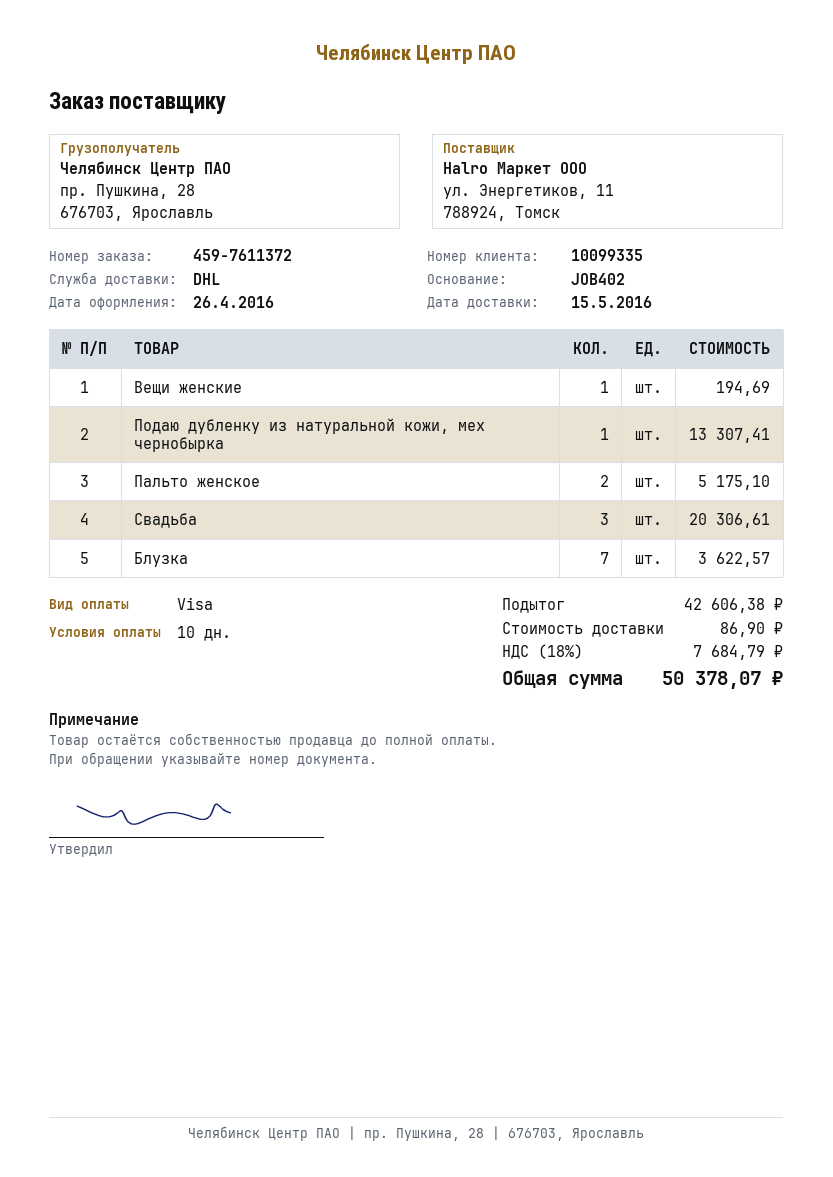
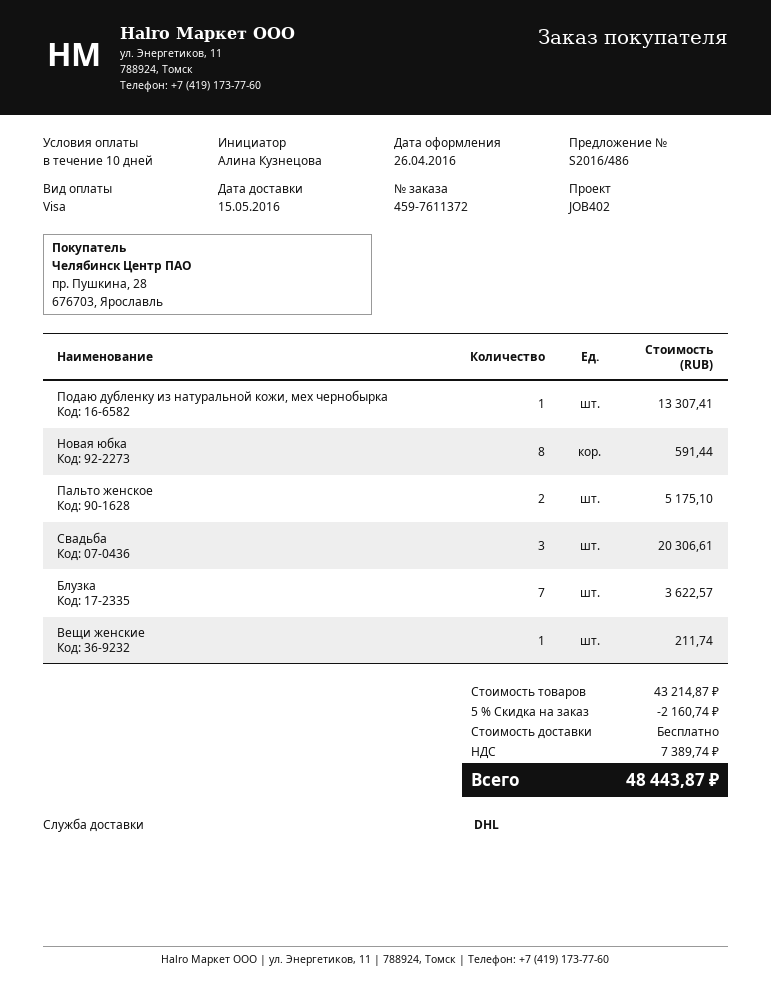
Вещи женские: 1 for 194.69 -> 1 for 211.74
Новая юбка: none -> 8 for 591.44
subtotal: 42606.38 -> 43214.87
discount: none -> 5% = 2160.74
shipping: 86.90 -> 0.00
tax: 7684.79 -> 7389.74
total: 50378.07 -> 48443.87

